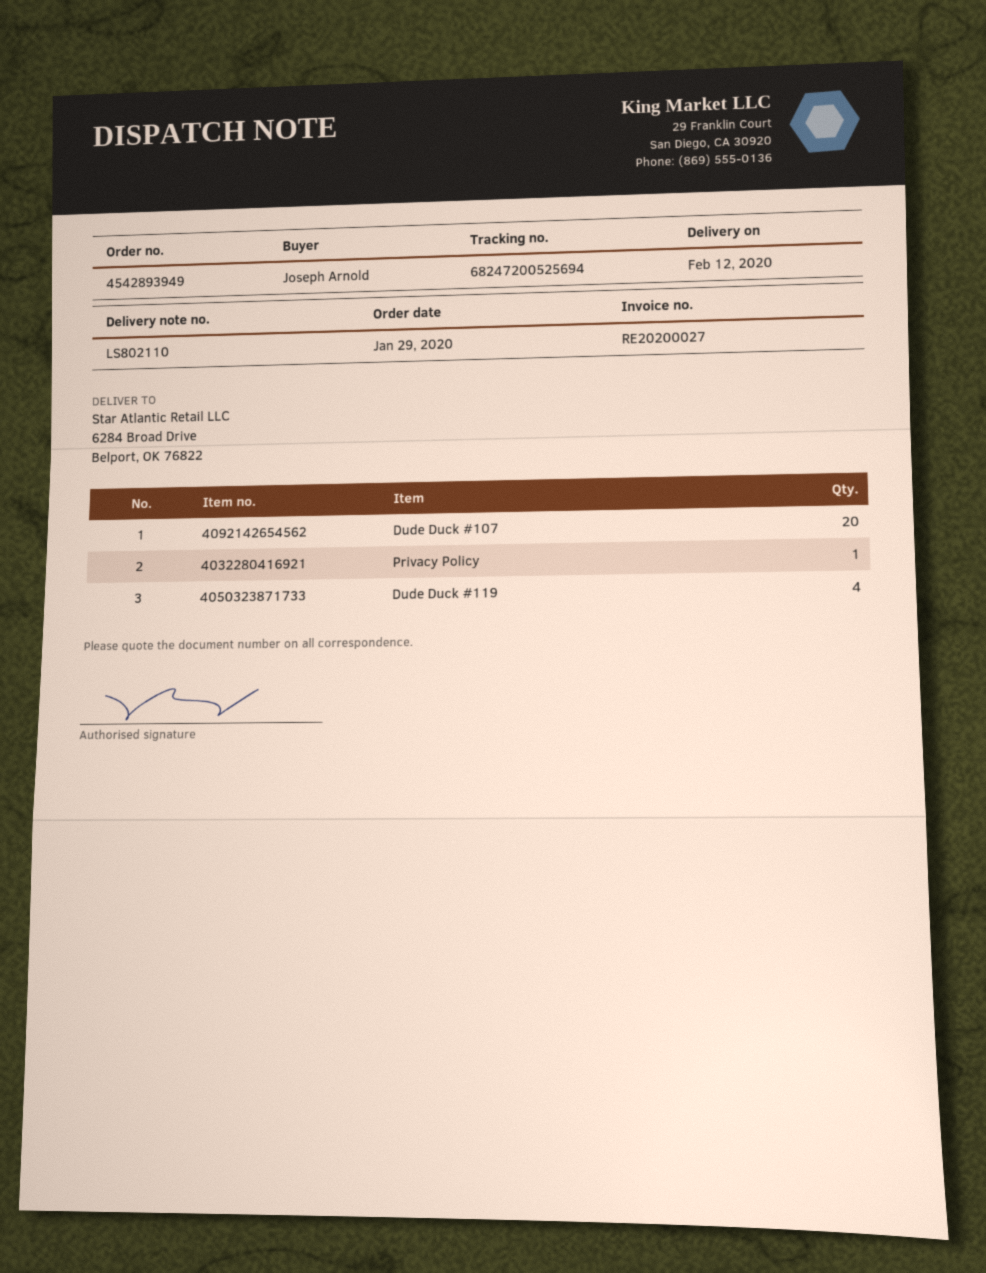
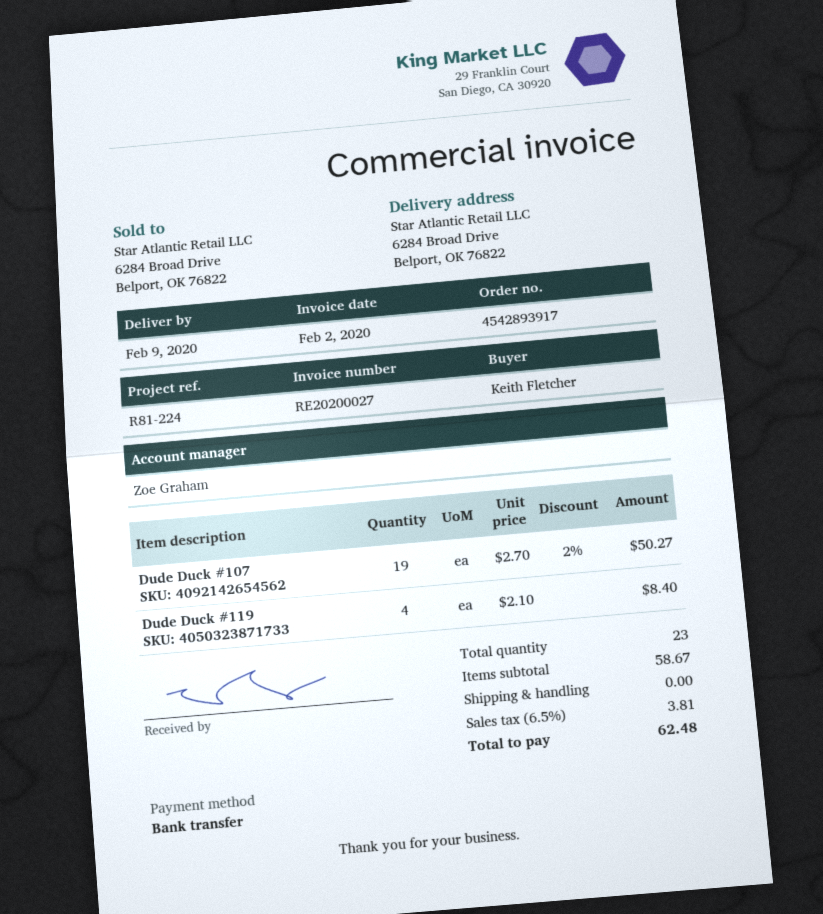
order number: 4542893949 -> 4542893917
delivery date: 2020-02-12 -> 2020-02-09
ordered by: Joseph Arnold -> Keith Fletcher
Dude Duck #107: 20 -> 19
Privacy Policy: 1 -> none

